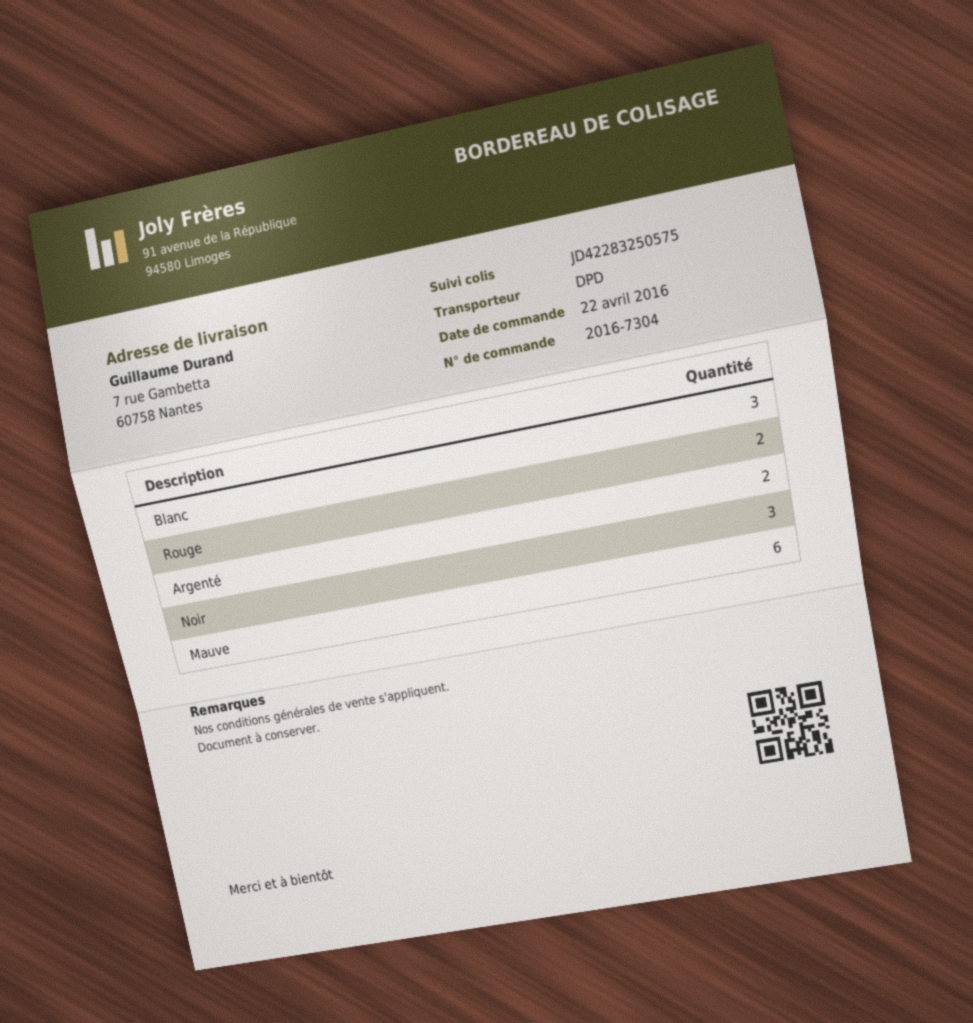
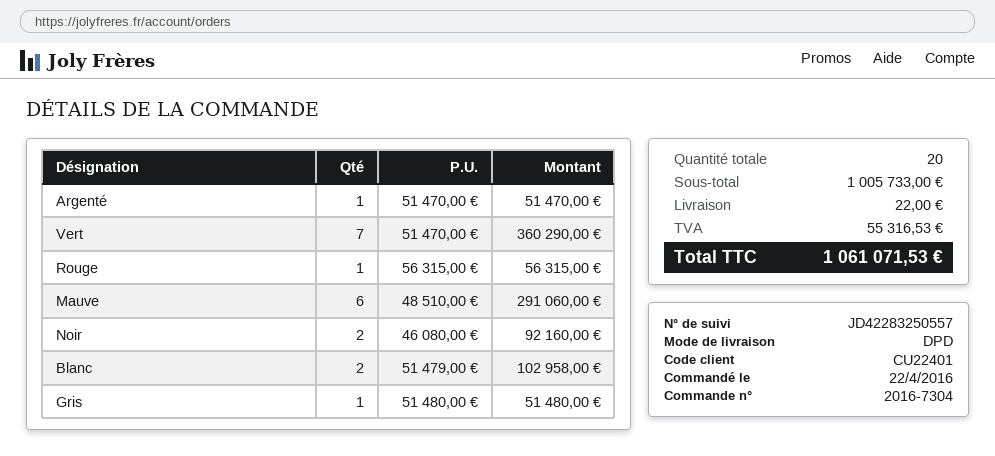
tracking number: JD42283250575 -> JD42283250557
Blanc: 3 -> 2
Rouge: 2 -> 1
Argenté: 2 -> 1
Noir: 3 -> 2
Vert: none -> 7
Gris: none -> 1

